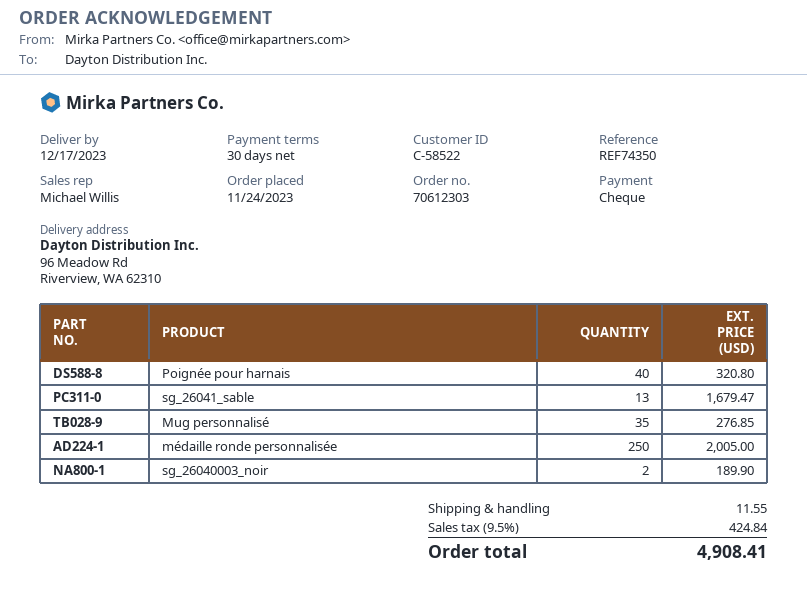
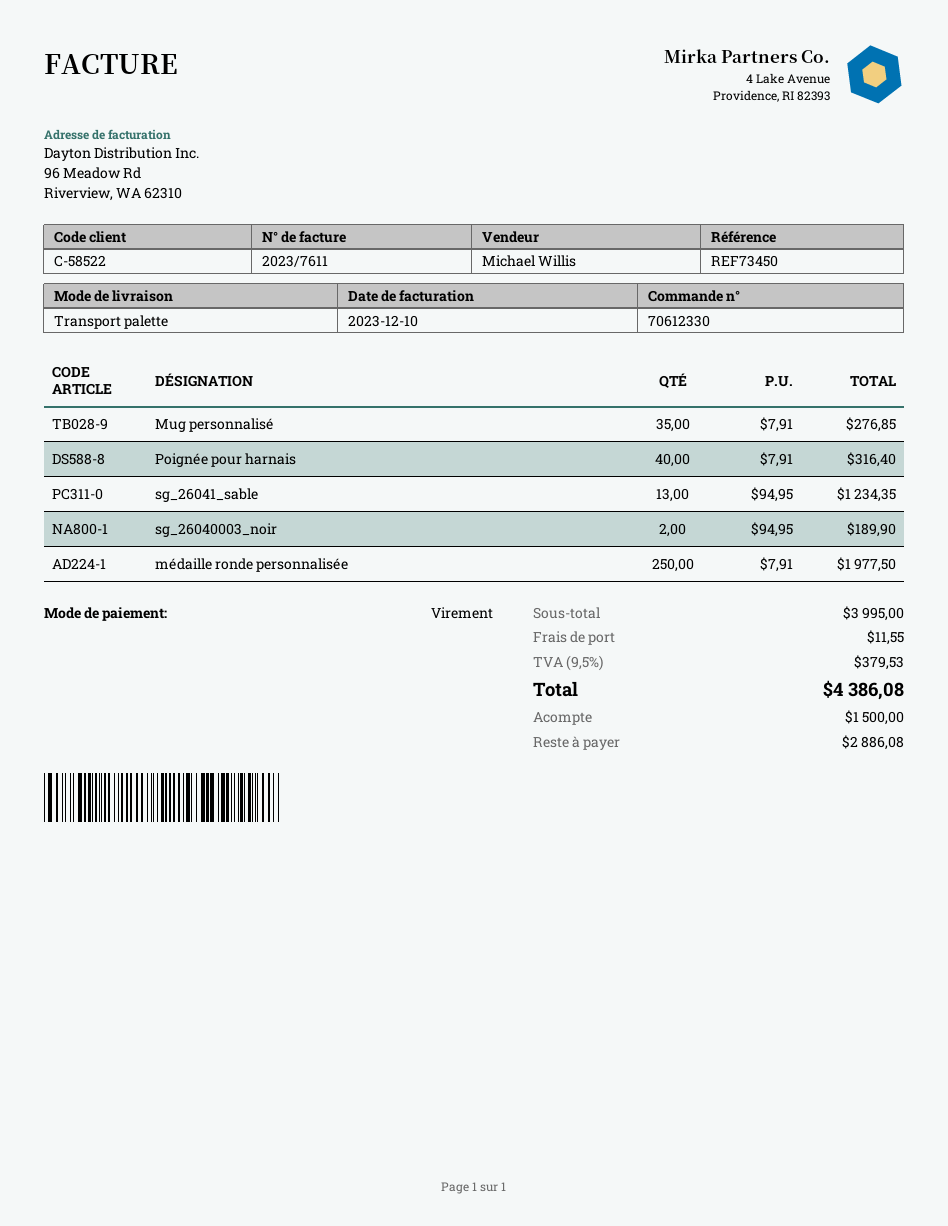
order number: 70612303 -> 70612330
reference: REF74350 -> REF73450
payment method: cheque -> bank transfer
Poignée pour harnais: 40 for 320.80 -> 40 for 316.40
sg_26041_sable: 13 for 1679.47 -> 13 for 1234.35
médaille ronde personnalisée: 250 for 2005.00 -> 250 for 1977.50
tax: 9.5% = 424.84 -> 9.5% = 379.53
total: 4908.41 -> 4386.08

